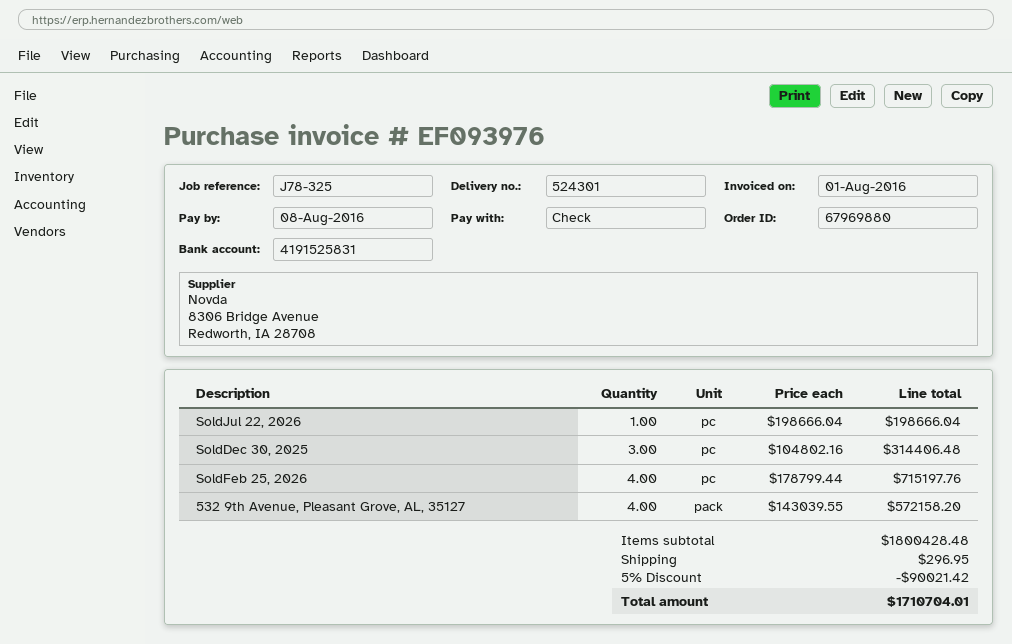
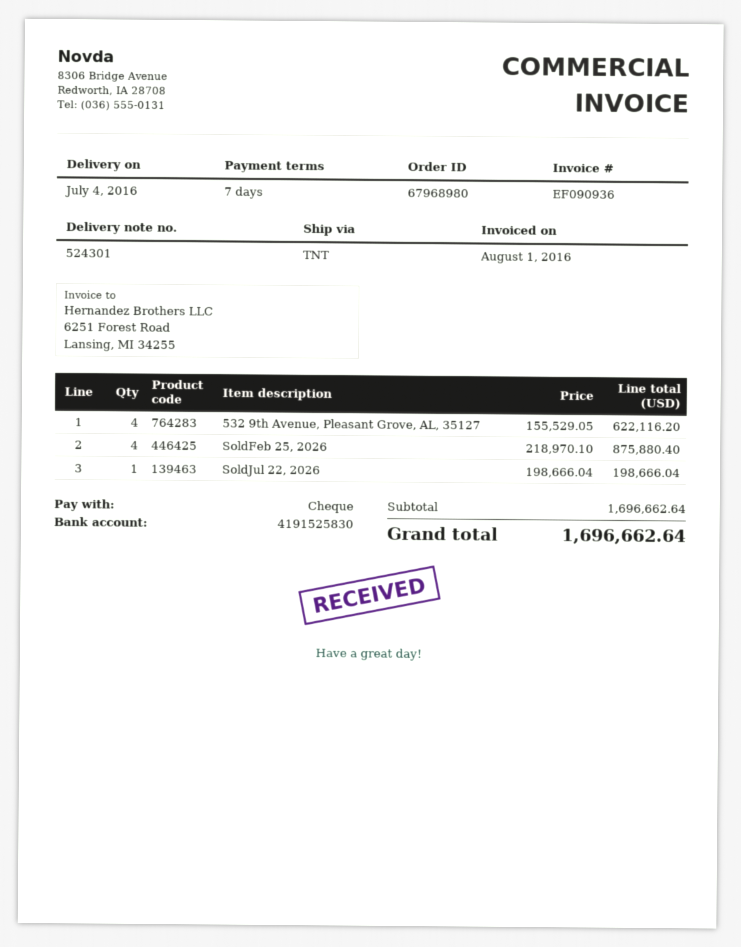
order number: 67969880 -> 67968980
invoice number: EF093976 -> EF090936
bank account: 4191525831 -> 4191525830
SoldDec 30, 2025: 3 x 104802.16 = 314406.48 -> none
SoldFeb 25, 2026: 4 x 178799.44 = 715197.76 -> 4 x 218970.10 = 875880.40
532 9th Avenue, Pleasant Grove, AL, 35127: 4 x 143039.55 = 572158.20 -> 4 x 155529.05 = 622116.20
subtotal: 1800428.48 -> 1696662.64
discount: 5% = 90021.42 -> none
shipping: 296.95 -> none
total: 1710704.01 -> 1696662.64

